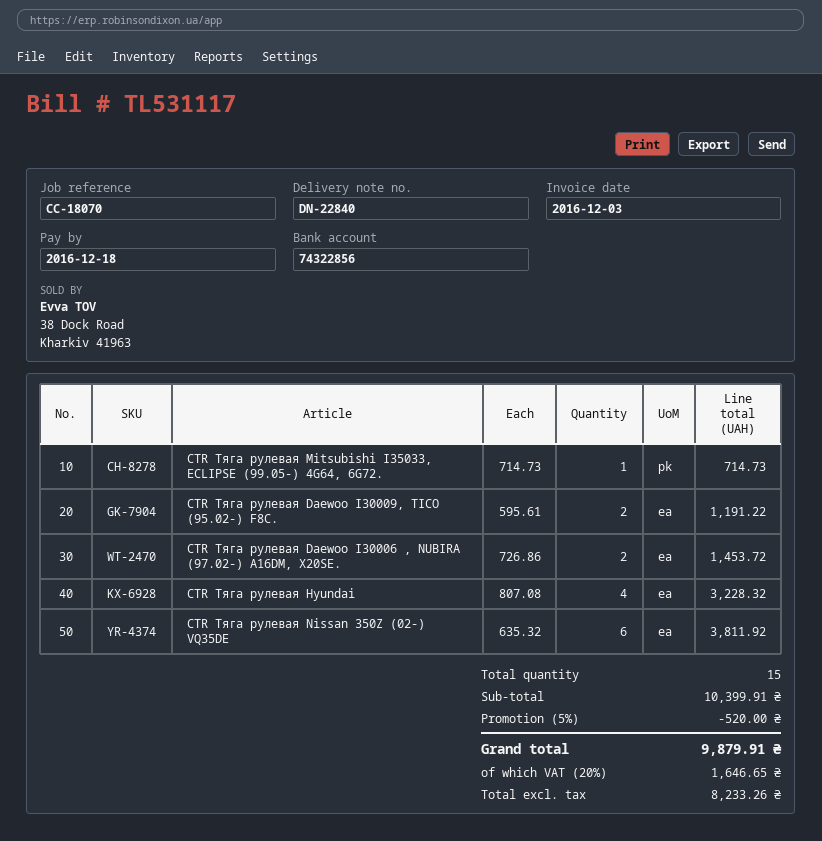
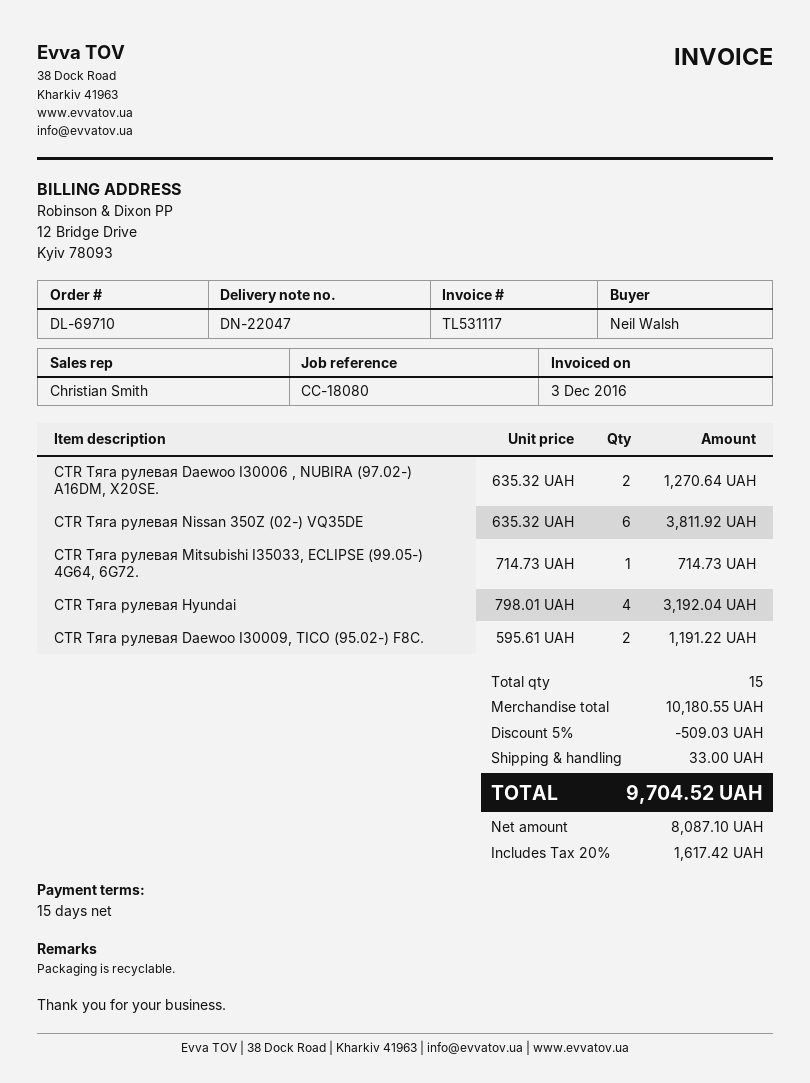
delivery note number: DN-22840 -> DN-22047
reference: CC-18070 -> CC-18080
CTR Тяга рулевая Daewoo I30006 , NUBIRA (97.02-) A16DM, X20SE.: 2 x 726.86 = 1453.72 -> 2 x 635.32 = 1270.64
CTR Тяга рулевая Hyundai: 4 x 807.08 = 3228.32 -> 4 x 798.01 = 3192.04
subtotal: 10399.91 -> 10180.55
discount: 5% = 520.00 -> 5% = 509.03
shipping: none -> 33.00
net: 8233.26 -> 8087.10
tax: 20% = 1646.65 -> 20% = 1617.42
total: 9879.91 -> 9704.52

